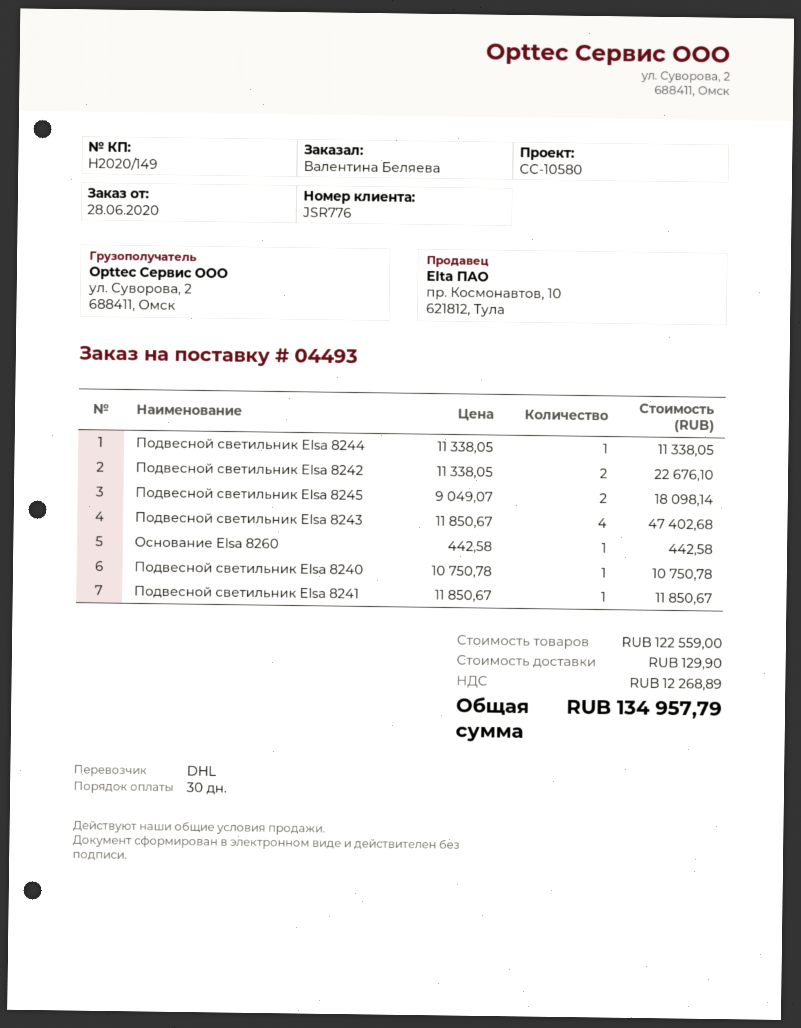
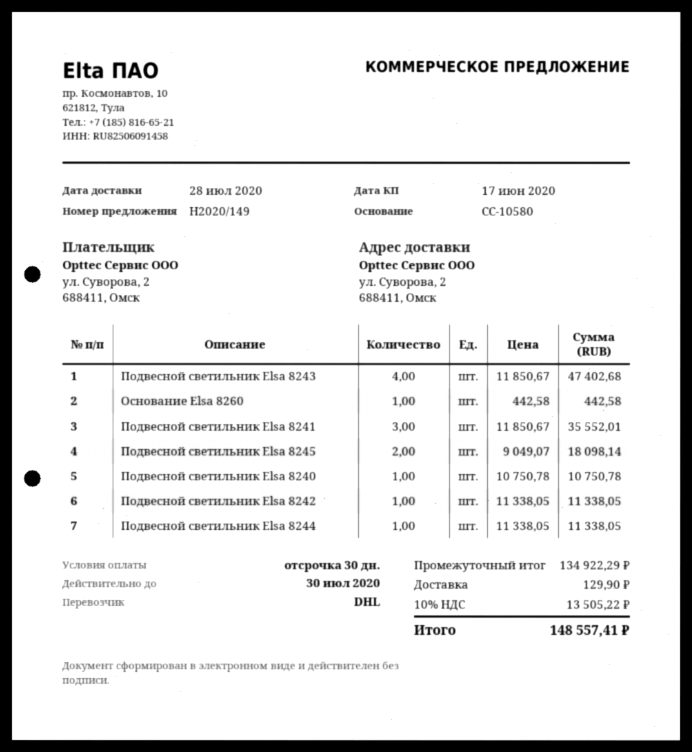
Подвесной светильник Elsa 8242: 2 x 11338.05 = 22676.10 -> 1 x 11338.05 = 11338.05
Подвесной светильник Elsa 8241: 1 x 11850.67 = 11850.67 -> 3 x 11850.67 = 35552.01
subtotal: 122559.00 -> 134922.29
tax: 12268.89 -> 13505.22
total: 134957.79 -> 148557.41

